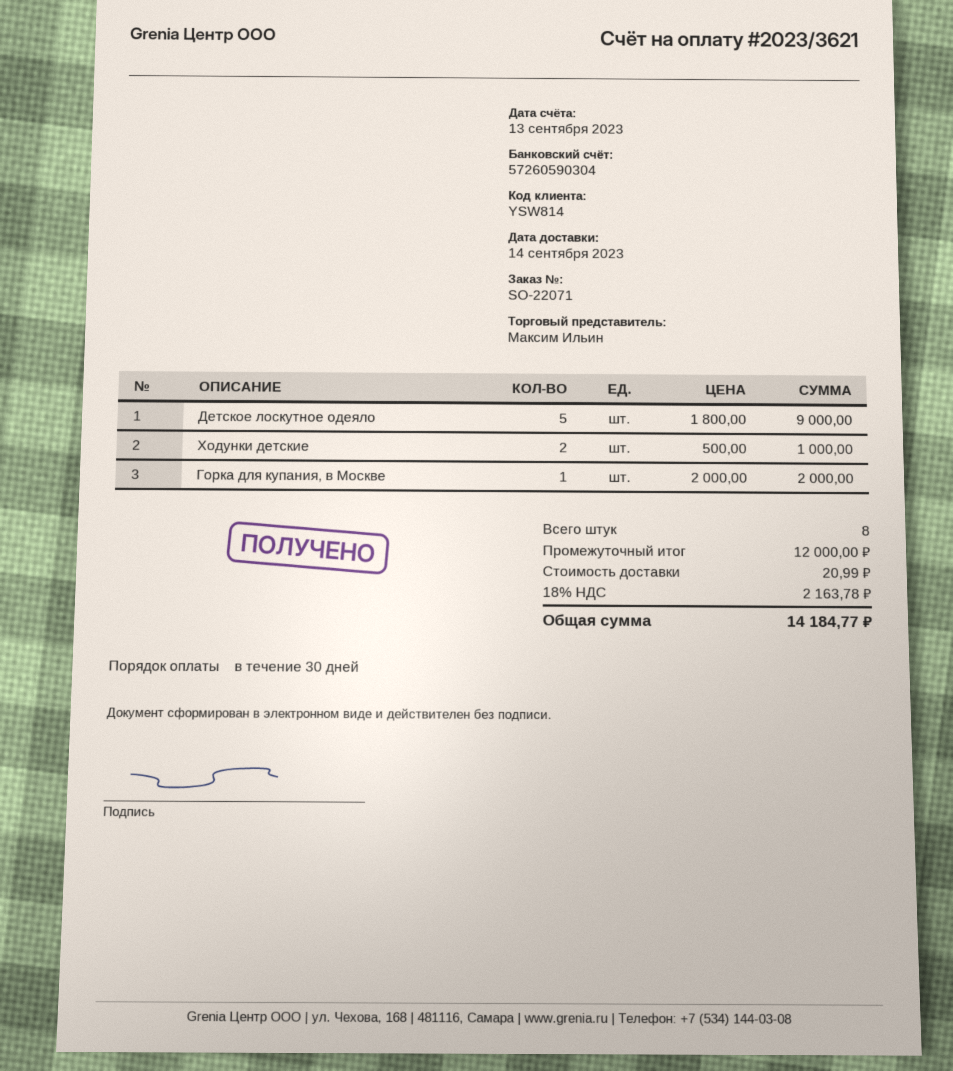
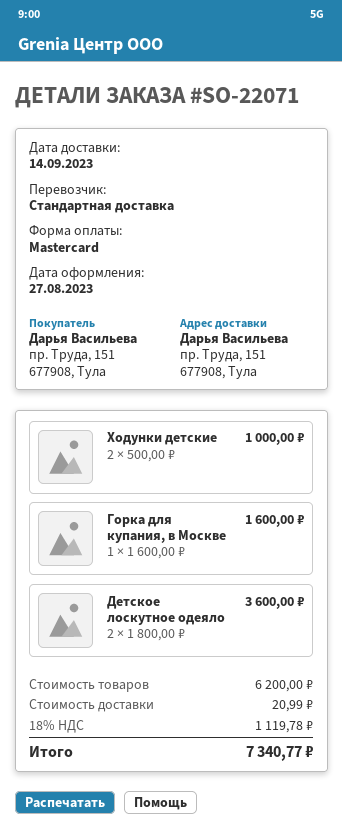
Детское лоскутное одеяло: 5 x 1800.00 = 9000.00 -> 2 x 1800.00 = 3600.00
Горка для купания, в Москве: 1 x 2000.00 = 2000.00 -> 1 x 1600.00 = 1600.00
subtotal: 12000.00 -> 6200.00
tax: 18% = 2163.78 -> 18% = 1119.78
total: 14184.77 -> 7340.77

